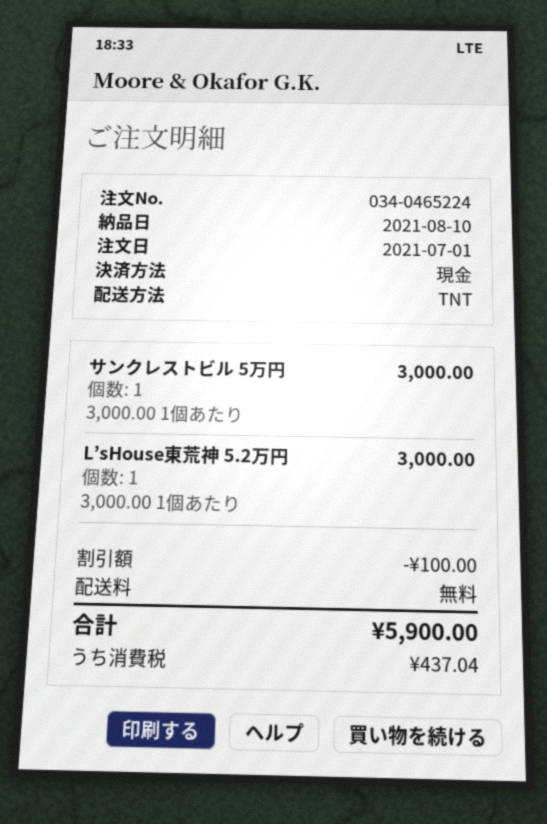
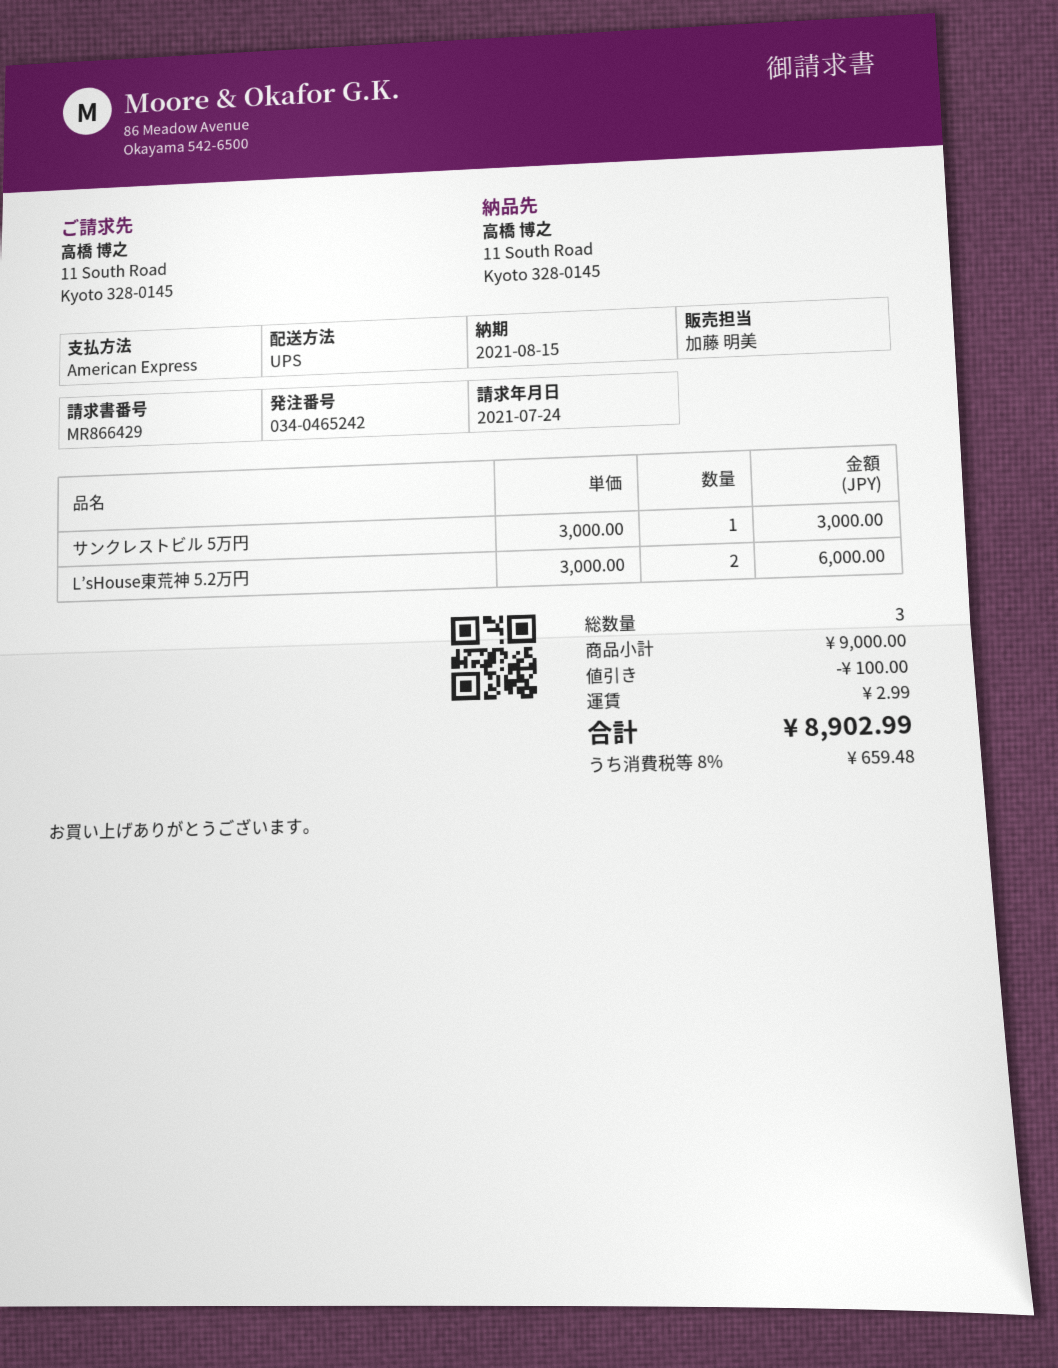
order number: 034-0465224 -> 034-0465242
delivery date: 2021-08-10 -> 2021-08-15
payment method: cash -> American Express
shipping method: TNT -> UPS
L’sHouse東荒神 5.2万円: 1 x 3000.00 = 3000.00 -> 2 x 3000.00 = 6000.00
shipping: 0.00 -> 2.99
tax: 437.04 -> 659.48
total: 5900.00 -> 8902.99

